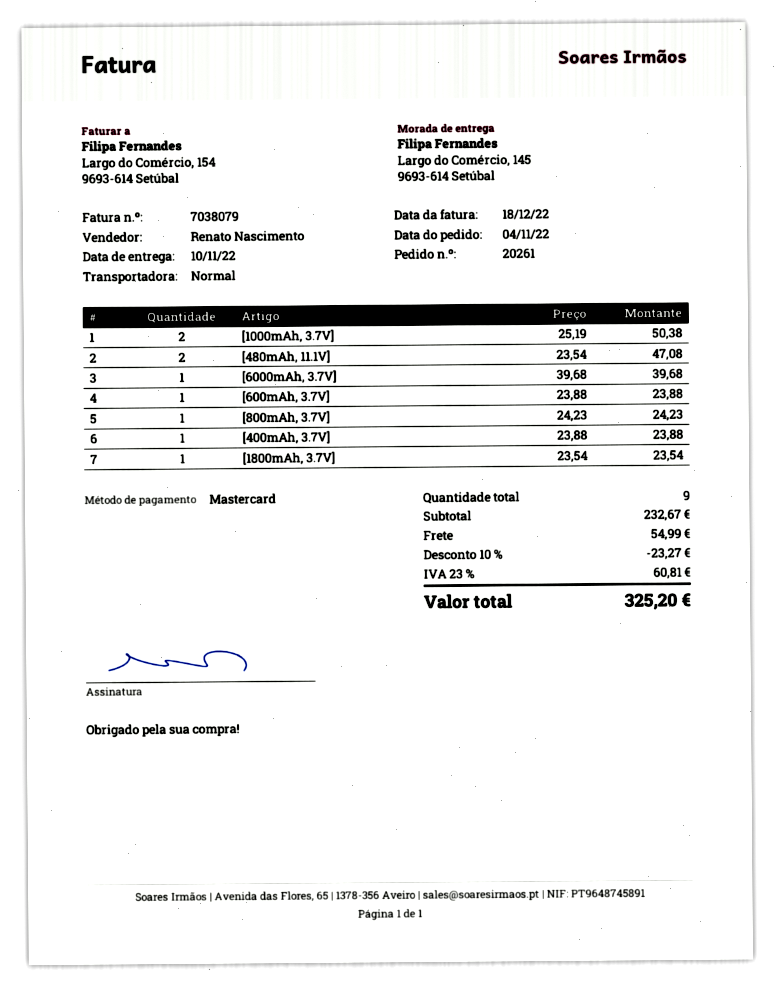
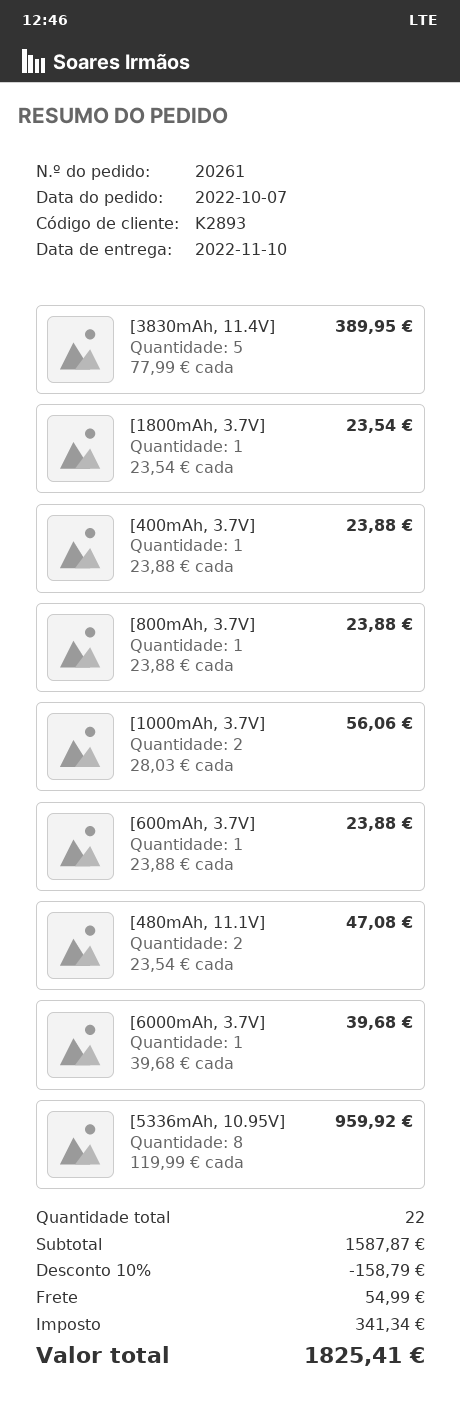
order date: 2022-11-04 -> 2022-10-07
[1000mAh, 3.7V]: 2 x 25.19 = 50.38 -> 2 x 28.03 = 56.06
[800mAh, 3.7V]: 1 x 24.23 = 24.23 -> 1 x 23.88 = 23.88
[3830mAh, 11.4V]: none -> 5 x 77.99 = 389.95
[5336mAh, 10.95V]: none -> 8 x 119.99 = 959.92
total quantity: 9 -> 22
subtotal: 232.67 -> 1587.87
discount: 10% = 23.27 -> 10% = 158.79
tax: 60.81 -> 341.34
total: 325.20 -> 1825.41

